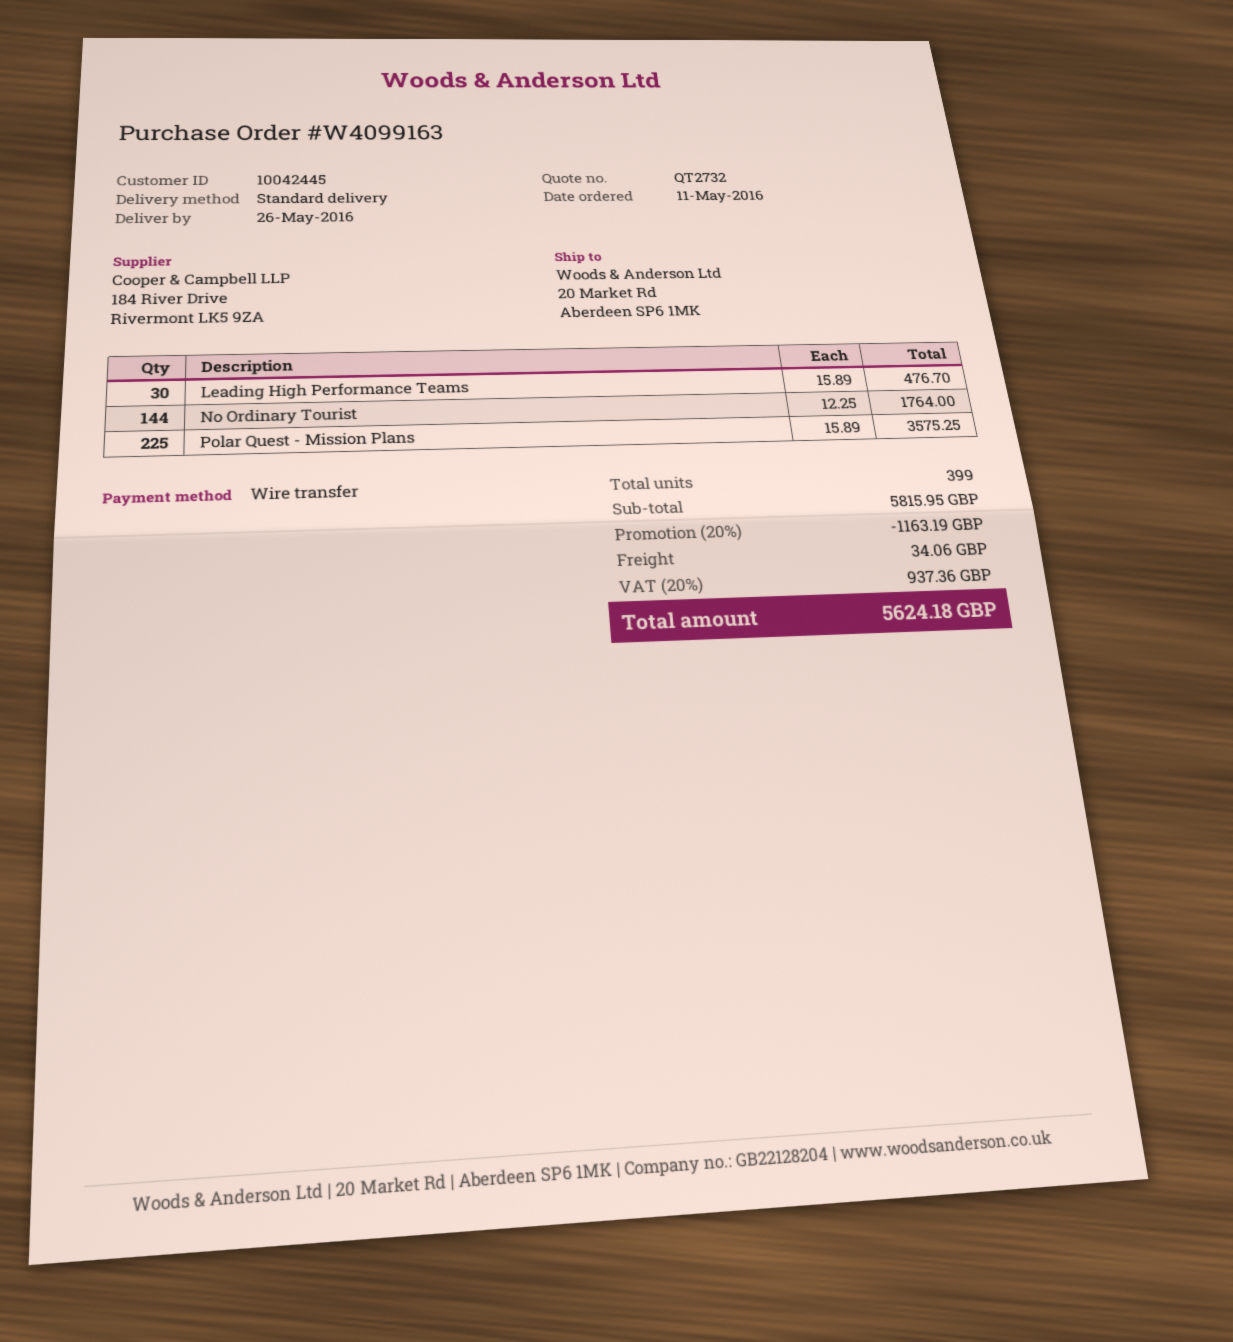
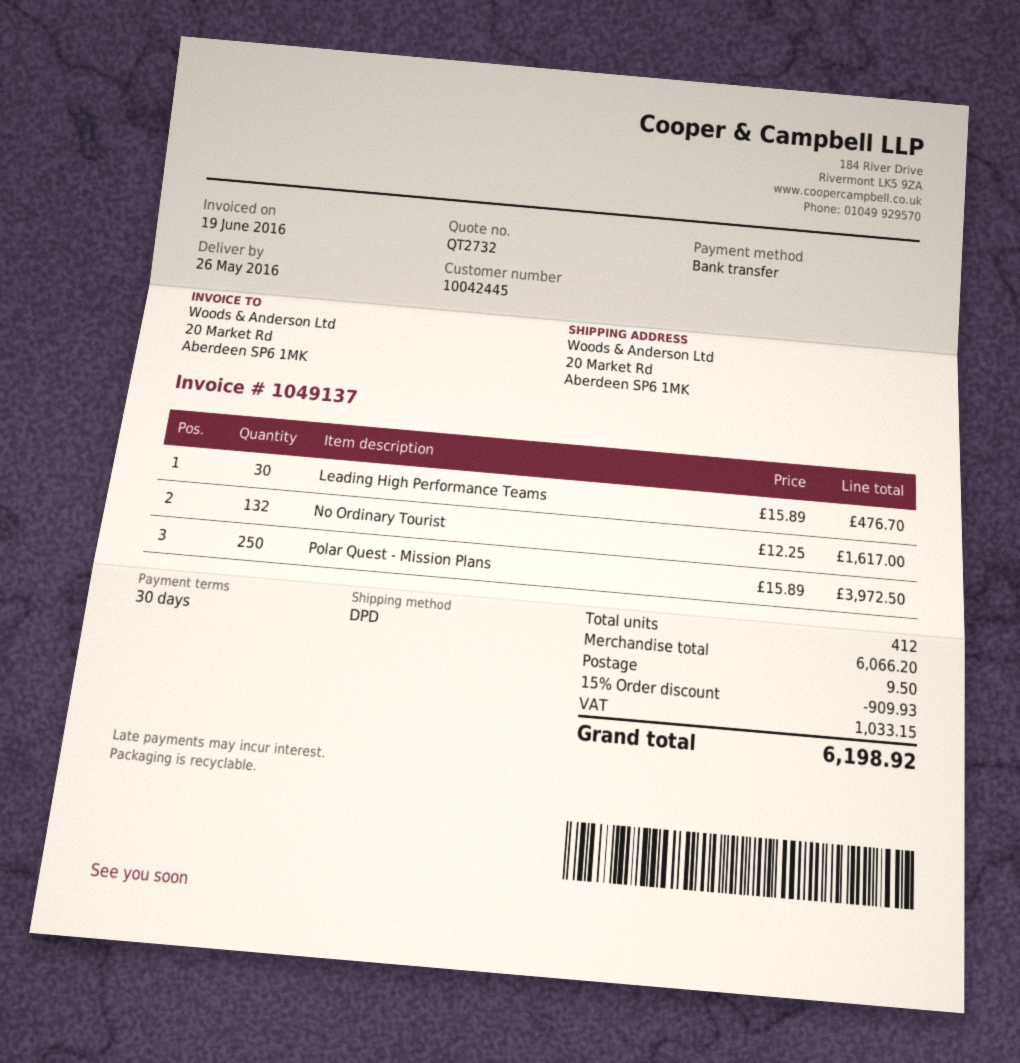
shipping method: standard -> DPD
No Ordinary Tourist: 144 x 12.25 = 1764.00 -> 132 x 12.25 = 1617.00
Polar Quest - Mission Plans: 225 x 15.89 = 3575.25 -> 250 x 15.89 = 3972.50
total quantity: 399 -> 412
subtotal: 5815.95 -> 6066.20
discount: 20% = 1163.19 -> 15% = 909.93
shipping: 34.06 -> 9.50
tax: 937.36 -> 1033.15
total: 5624.18 -> 6198.92

